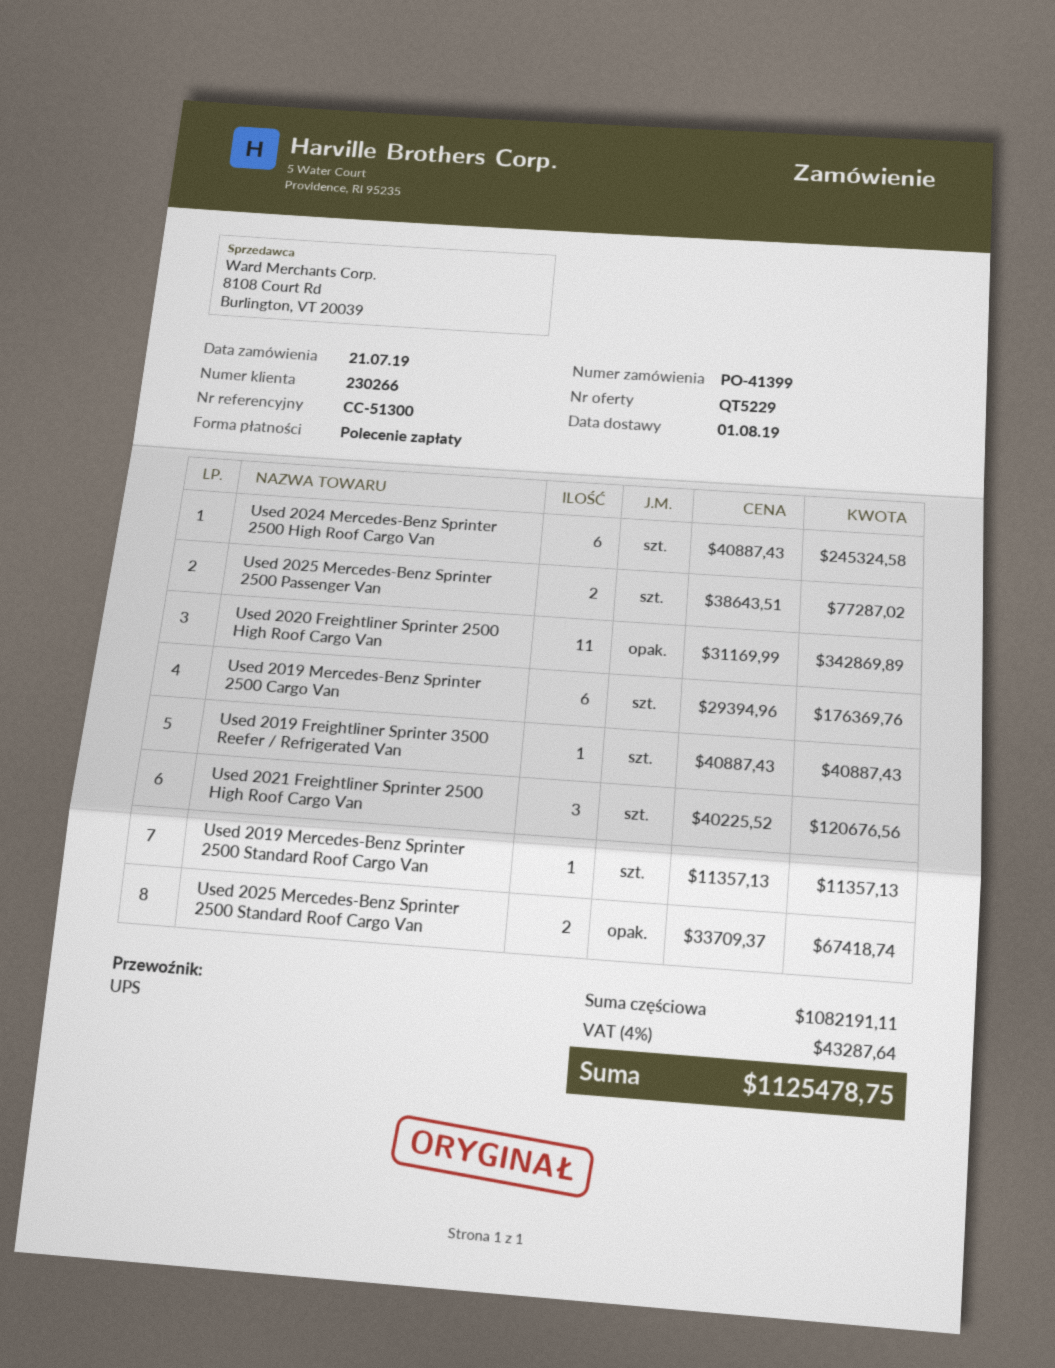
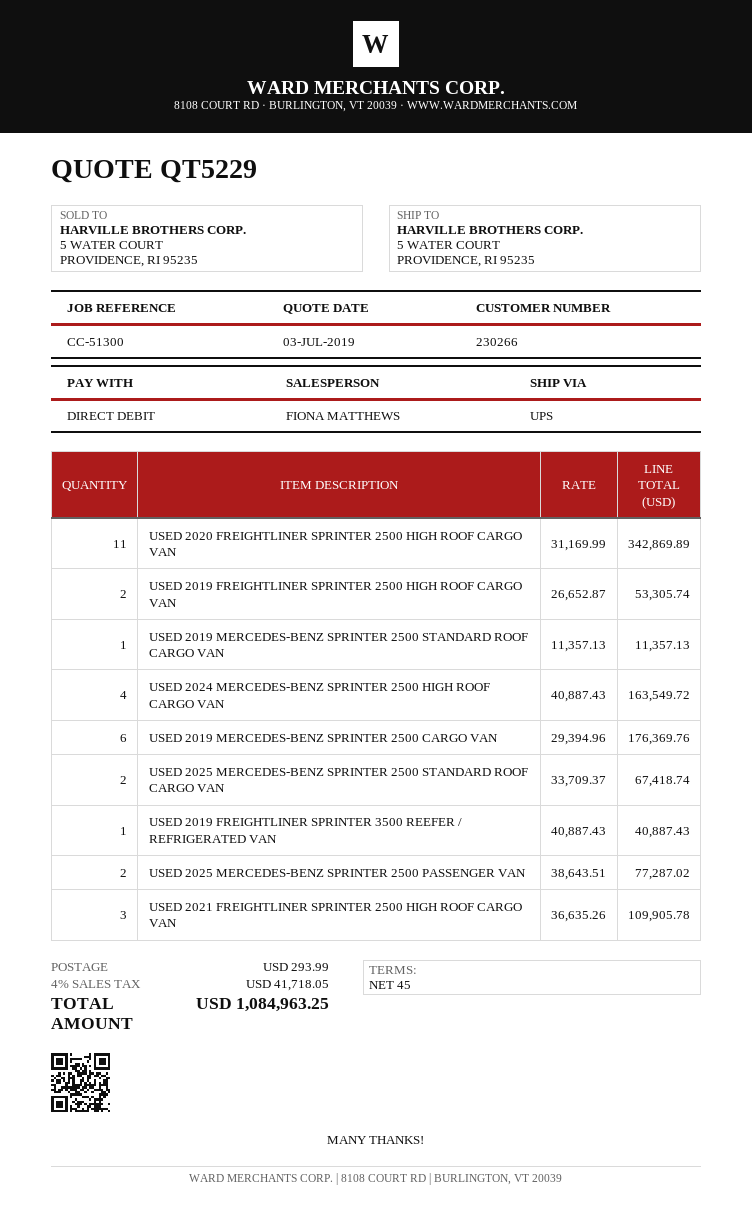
Used 2024 Mercedes-Benz Sprinter 2500 High Roof Cargo Van: 6 x 40887.43 = 245324.58 -> 4 x 40887.43 = 163549.72
Used 2021 Freightliner Sprinter 2500 High Roof Cargo Van: 3 x 40225.52 = 120676.56 -> 3 x 36635.26 = 109905.78
USED 2019 FREIGHTLINER SPRINTER 2500 HIGH ROOF CARGO VAN: none -> 2 x 26652.87 = 53305.74
shipping: none -> 293.99
tax: 4% = 43287.64 -> 4% = 41718.05
total: 1125478.75 -> 1084963.25

